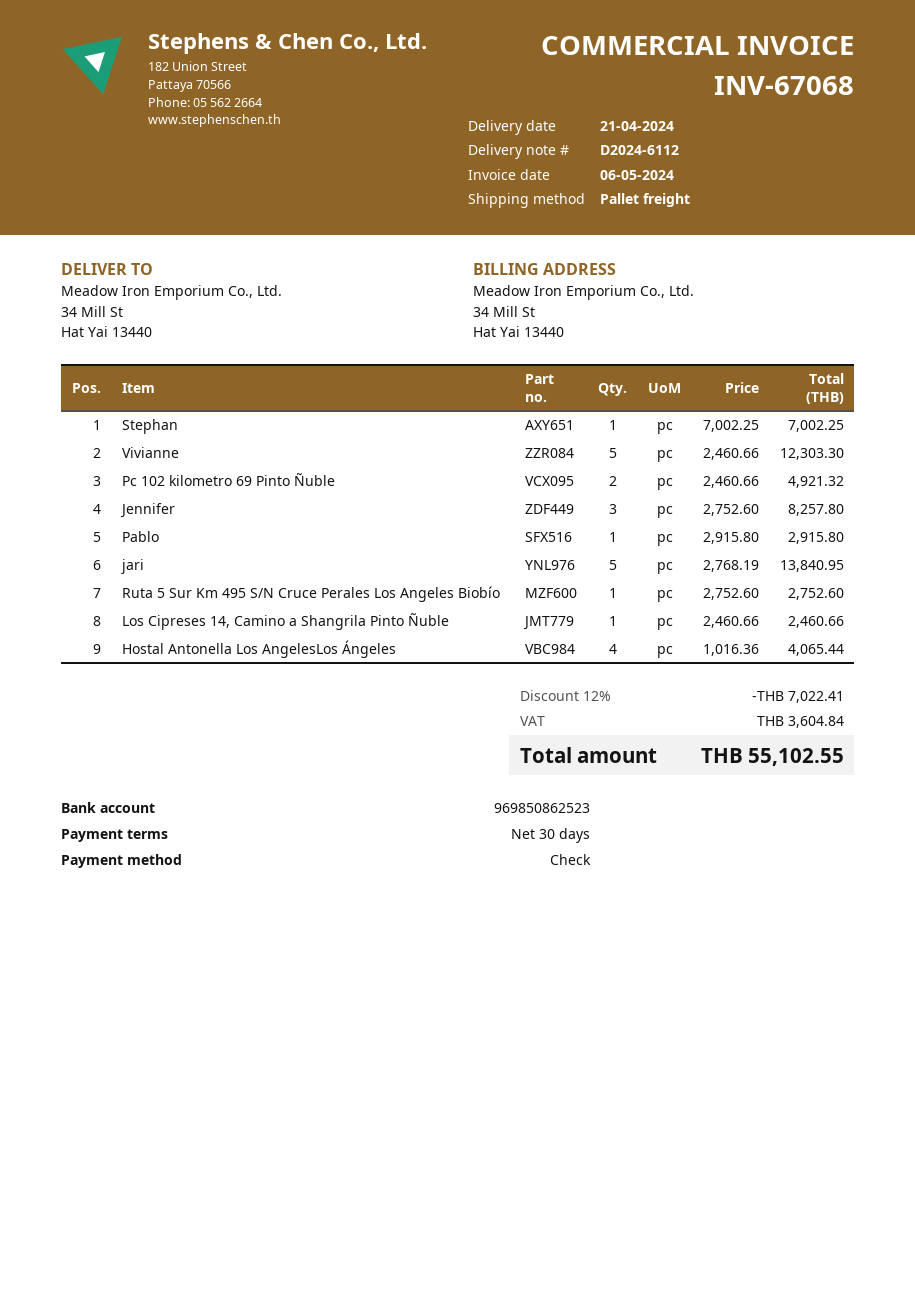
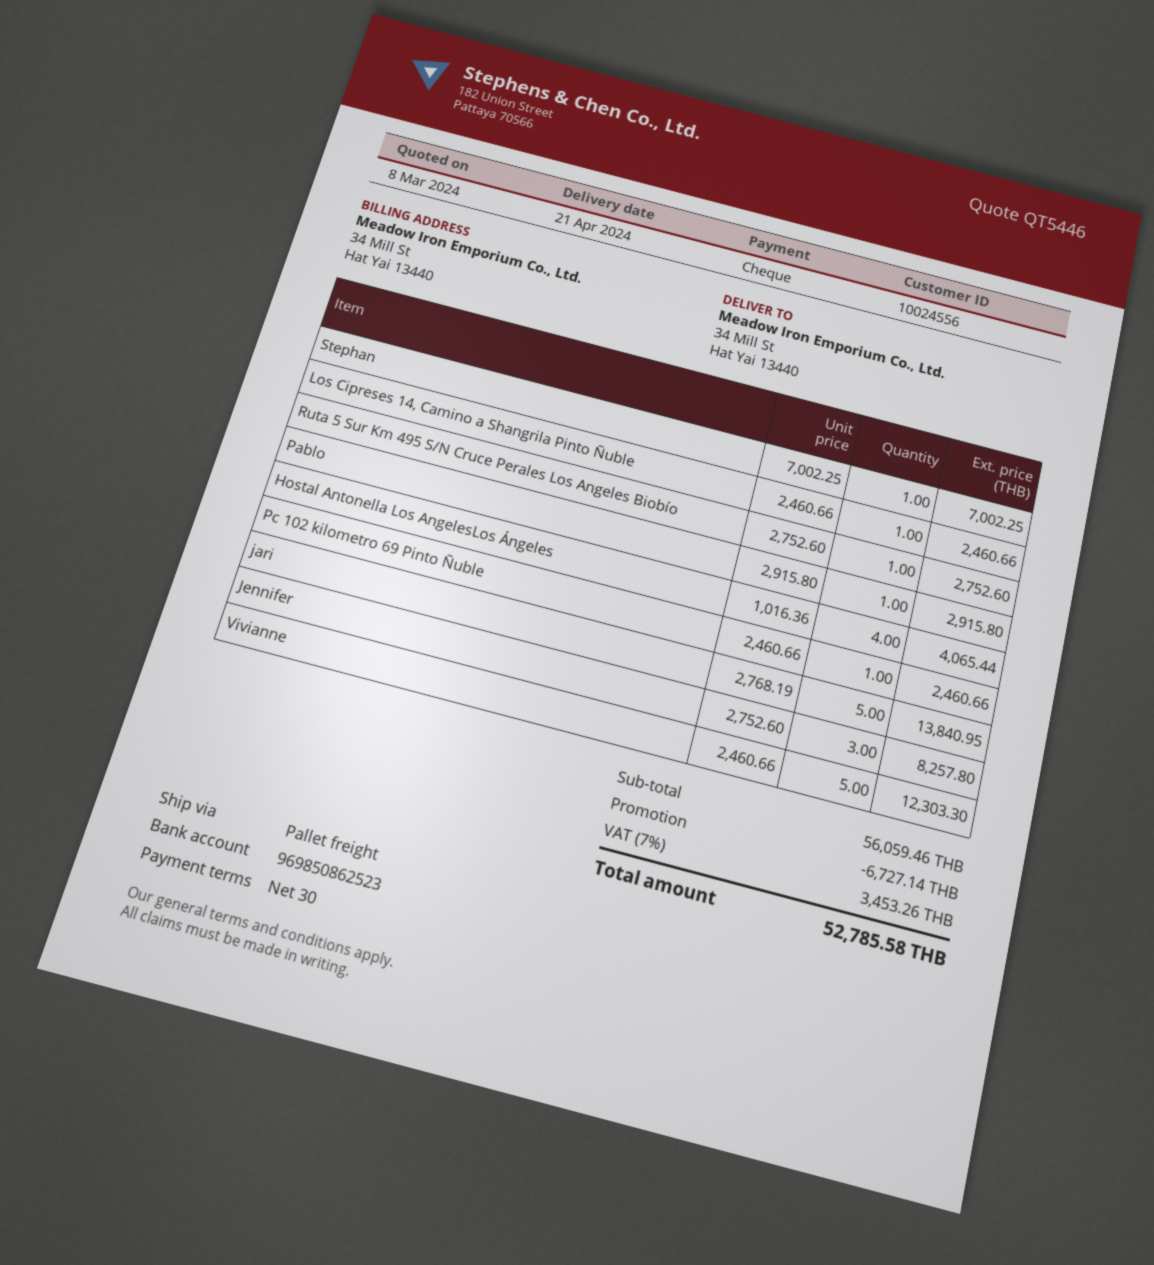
Pc 102 kilometro 69 Pinto Ñuble: 2 x 2460.66 = 4921.32 -> 1 x 2460.66 = 2460.66
discount: 7022.41 -> 6727.14
tax: 3604.84 -> 3453.26
total: 55102.55 -> 52785.58

